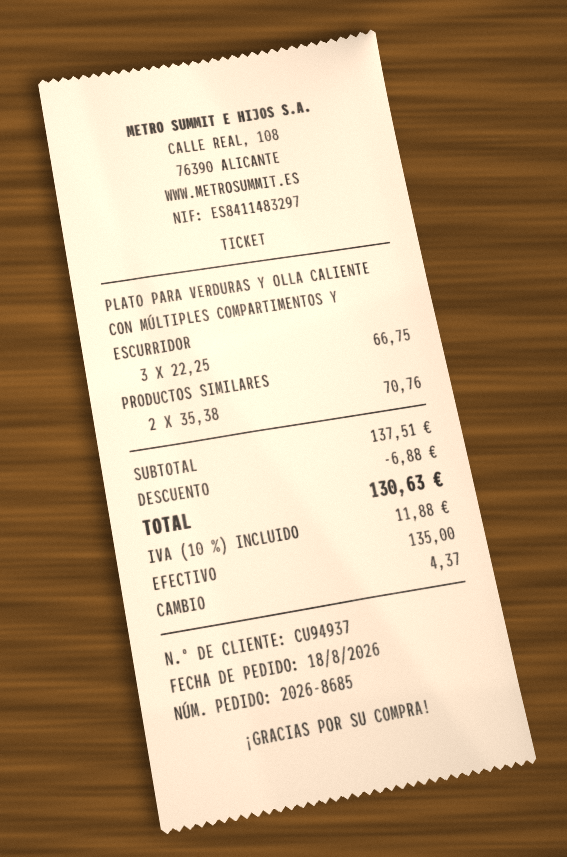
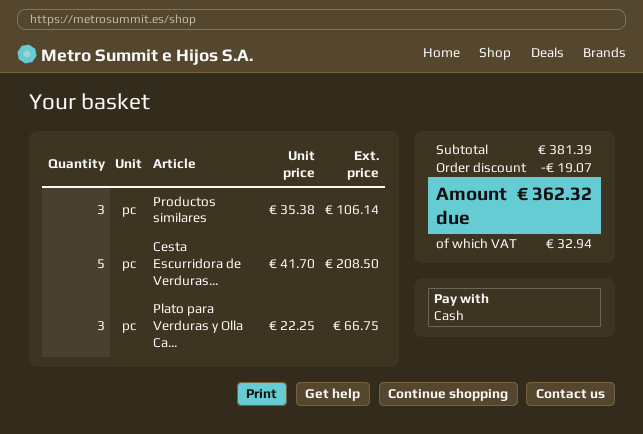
PRODUCTOS SIMILARES: 2 x 35.38 = 70.76 -> 3 x 35.38 = 106.14
Cesta Escurridora de Verduras...: none -> 5 x 41.70 = 208.50
subtotal: 137.51 -> 381.39
discount: 6.88 -> 19.07
tax: 11.88 -> 32.94
total: 130.63 -> 362.32

